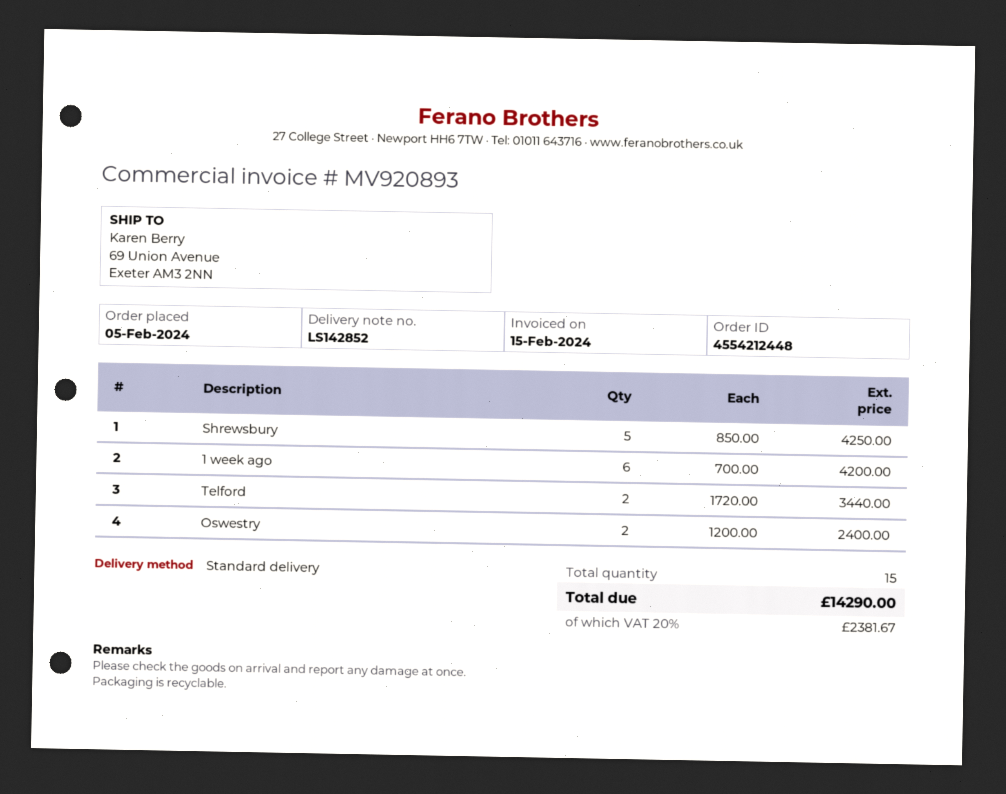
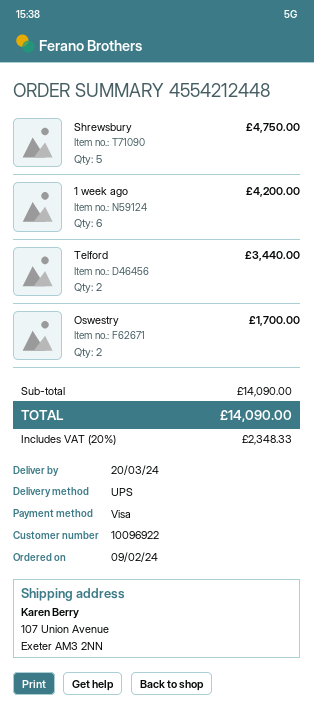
order date: 2024-02-05 -> 2024-02-09
shipping method: standard -> UPS
ship to: 69 Union Avenue, Exeter AM3 2NN -> 107 Union Avenue, Exeter AM3 2NN
Shrewsbury: 5 for 4250.00 -> 5 for 4750.00
Oswestry: 2 for 2400.00 -> 2 for 1700.00
tax: 20% = 2381.67 -> 20% = 2348.33
total: 14290.00 -> 14090.00

